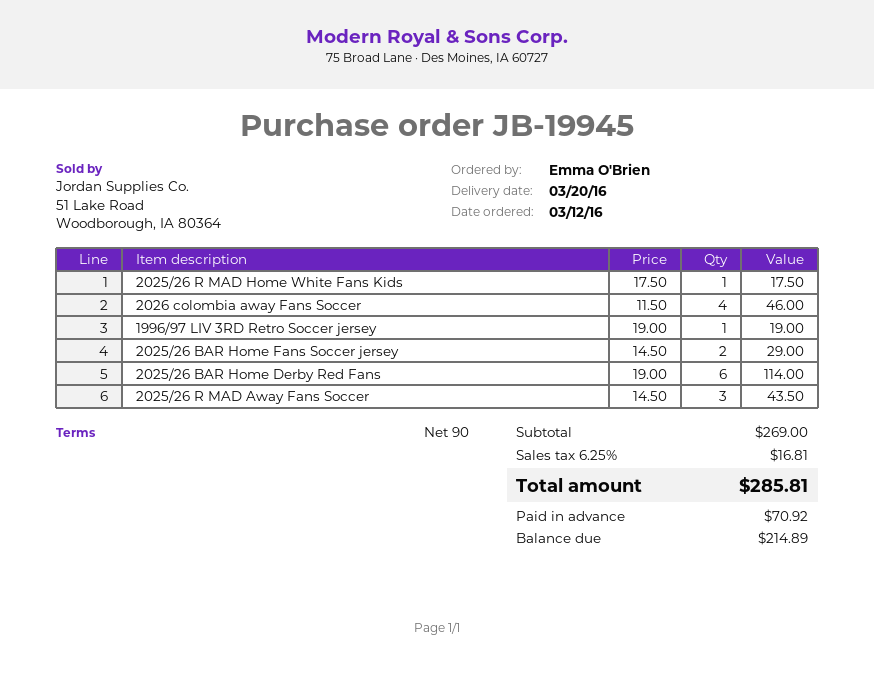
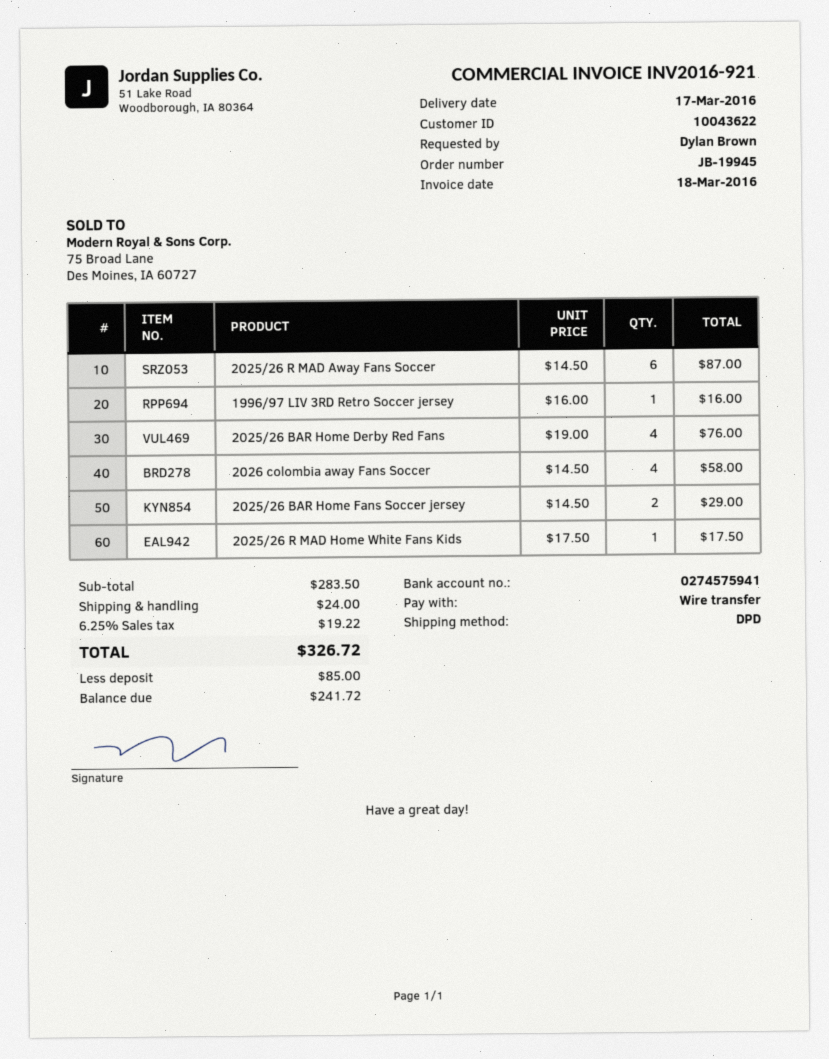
delivery date: 2016-03-20 -> 2016-03-17
ordered by: Emma O'Brien -> Dylan Brown
2026 colombia away Fans Soccer: 4 x 11.50 = 46.00 -> 4 x 14.50 = 58.00
1996/97 LIV 3RD Retro Soccer jersey: 1 x 19.00 = 19.00 -> 1 x 16.00 = 16.00
2025/26 BAR Home Derby Red Fans: 6 x 19.00 = 114.00 -> 4 x 19.00 = 76.00
2025/26 R MAD Away Fans Soccer: 3 x 14.50 = 43.50 -> 6 x 14.50 = 87.00
subtotal: 269.00 -> 283.50
shipping: none -> 24.00
tax: 6.25% = 16.81 -> 6.25% = 19.22
total: 285.81 -> 326.72
deposit: 70.92 -> 85.00
balance: 214.89 -> 241.72

